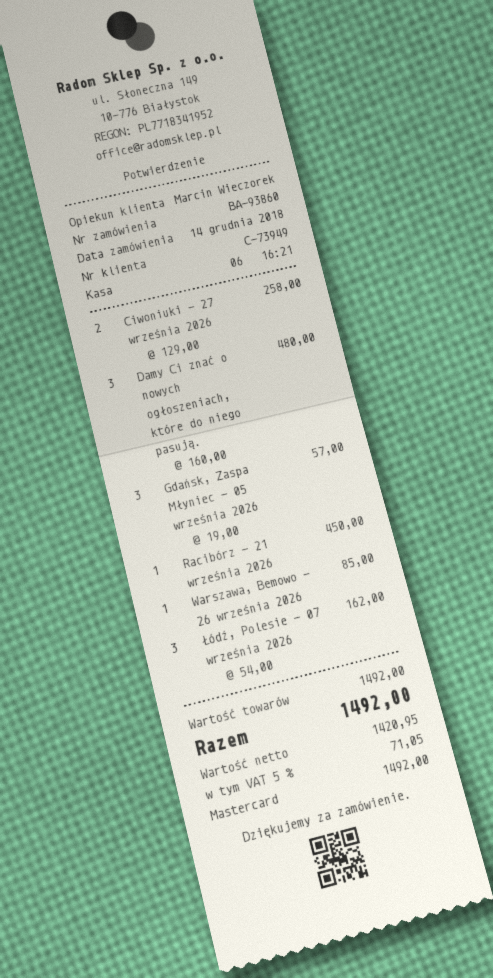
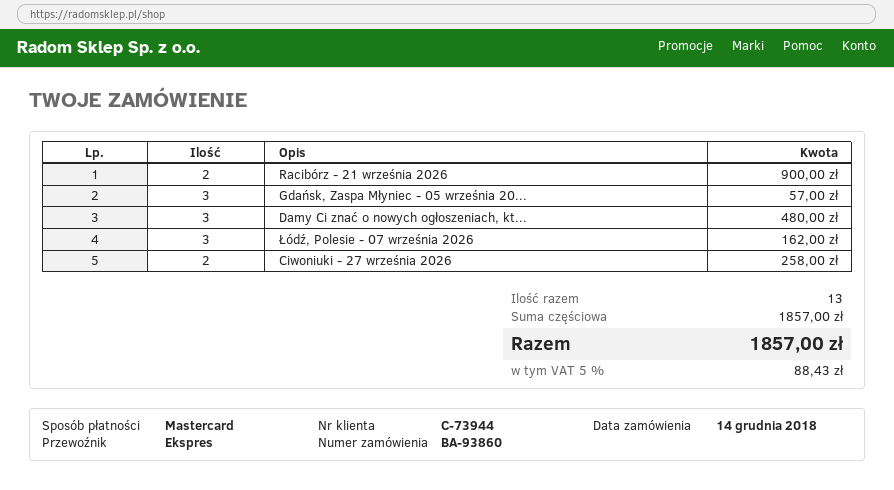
customer number: C-73949 -> C-73944
Racibórz - 21 września 2026: 1 for 450.00 -> 2 for 900.00
Warszawa, Bemowo - 26 września 2026: 1 for 85.00 -> none
subtotal: 1492.00 -> 1857.00
tax: 5% = 71.05 -> 5% = 88.43
total: 1492.00 -> 1857.00

